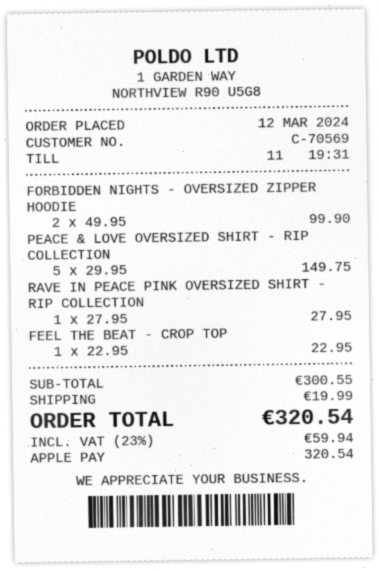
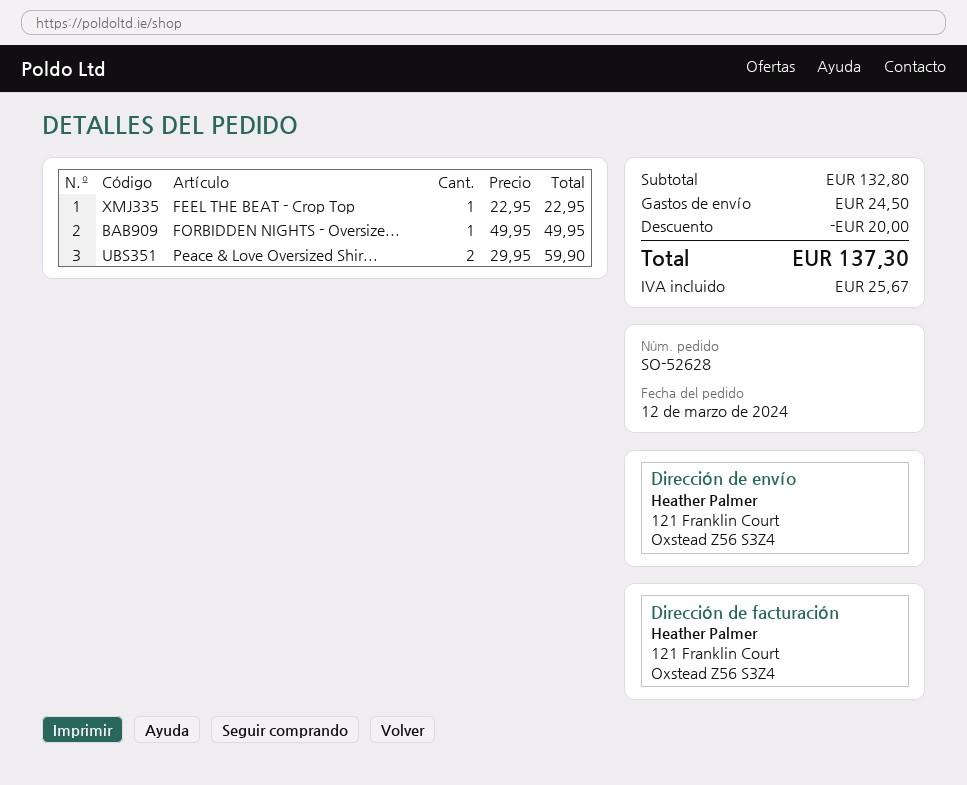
FORBIDDEN NIGHTS - OVERSIZED ZIPPER HOODIE: 2 x 49.95 = 99.90 -> 1 x 49.95 = 49.95
PEACE & LOVE OVERSIZED SHIRT - RIP COLLECTION: 5 x 29.95 = 149.75 -> 2 x 29.95 = 59.90
RAVE IN PEACE PINK OVERSIZED SHIRT - RIP COLLECTION: 1 x 27.95 = 27.95 -> none
subtotal: 300.55 -> 132.80
discount: none -> 20.00
shipping: 19.99 -> 24.50
tax: 59.94 -> 25.67
total: 320.54 -> 137.30

